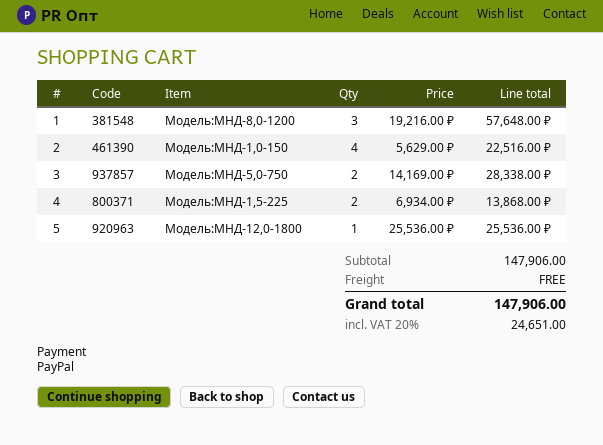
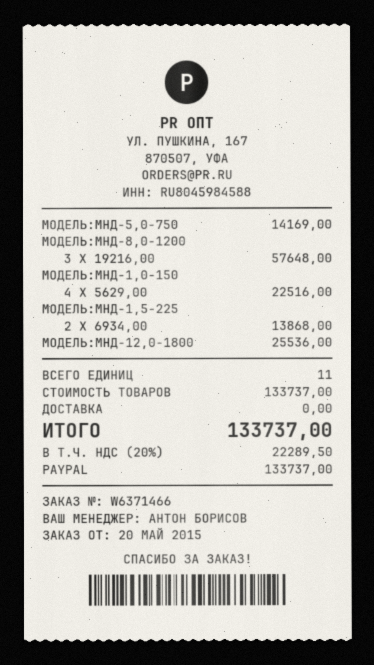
Модель:МНД-5,0-750: 2 x 14169.00 = 28338.00 -> 1 x 14169.00 = 14169.00
subtotal: 147906.00 -> 133737.00
tax: 20% = 24651.00 -> 20% = 22289.50
total: 147906.00 -> 133737.00

